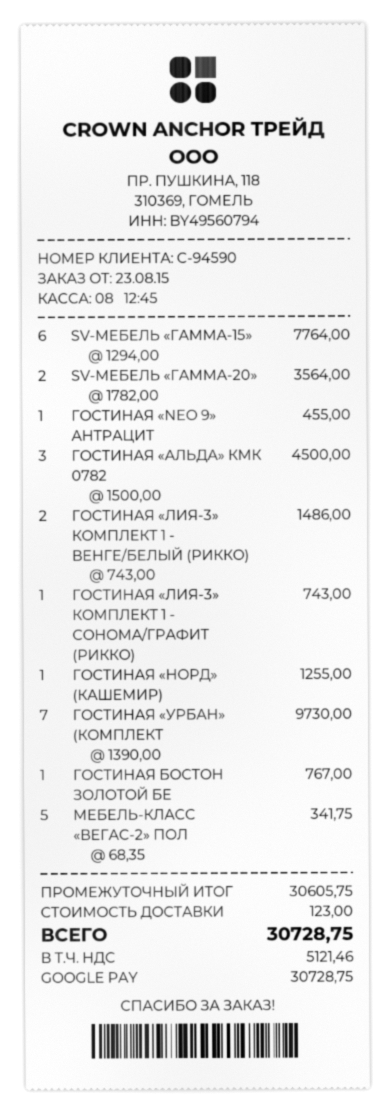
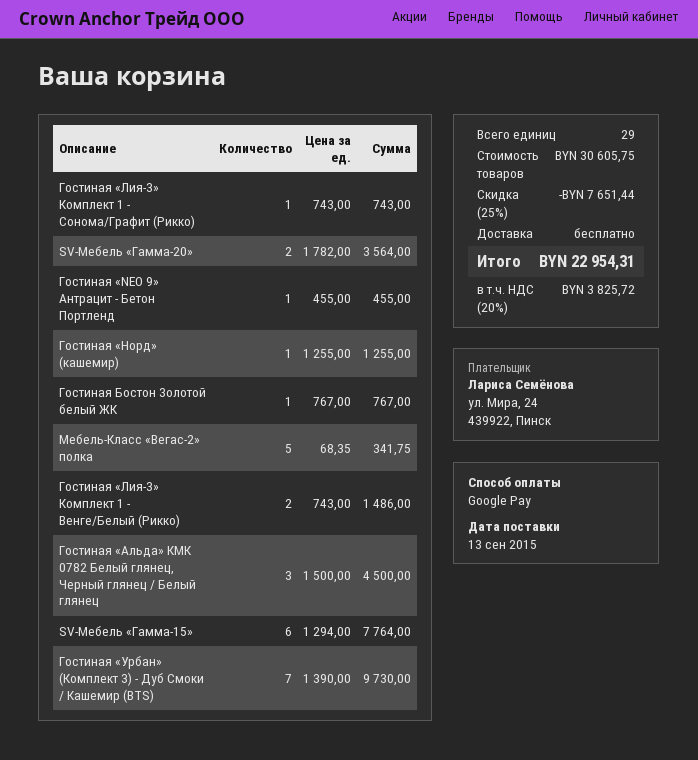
discount: none -> 25% = 7651.44
shipping: 123.00 -> 0.00
tax: 5121.46 -> 3825.72
total: 30728.75 -> 22954.31

